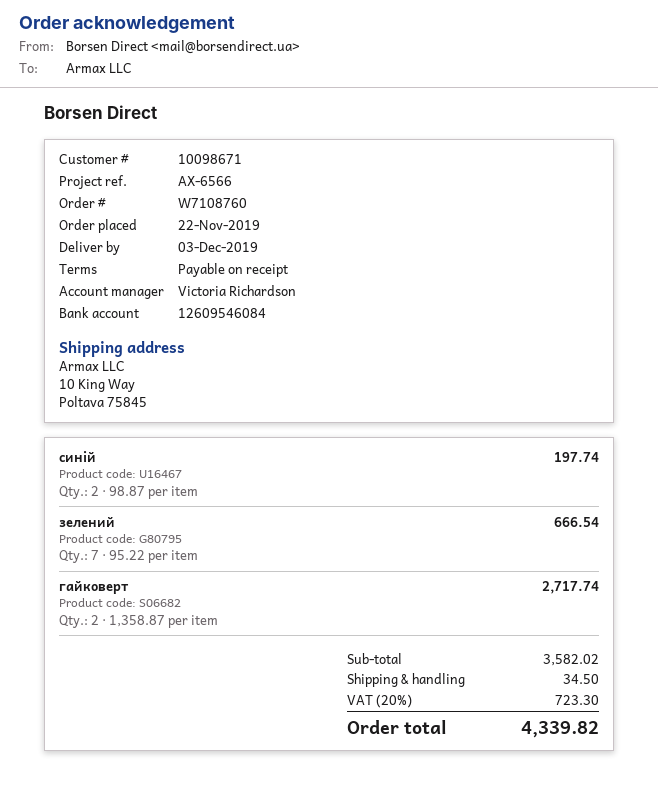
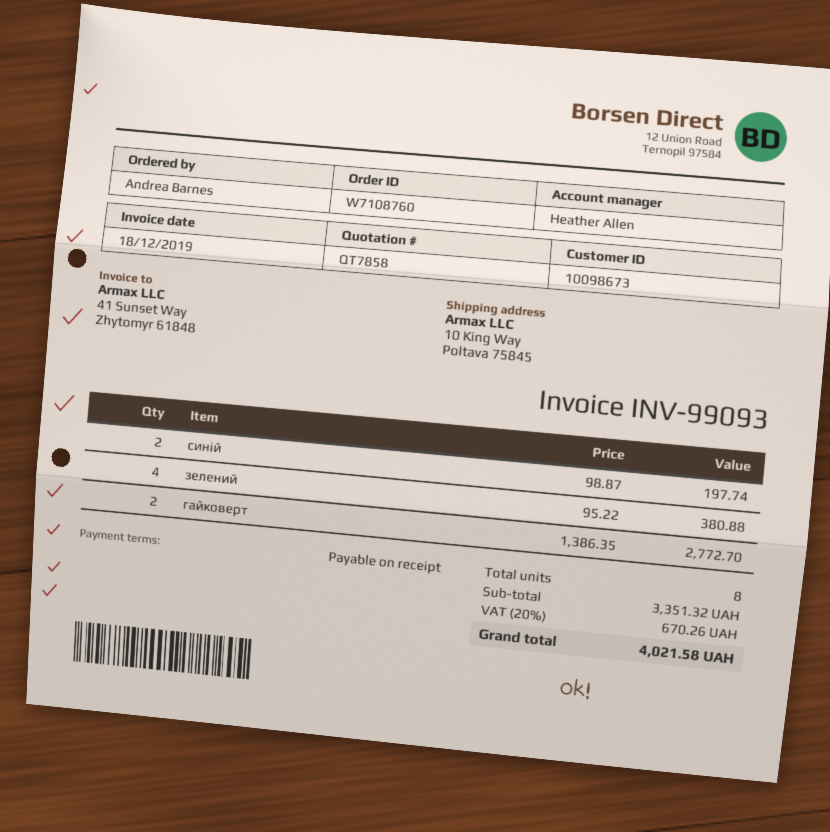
customer number: 10098671 -> 10098673
sales rep: Victoria Richardson -> Heather Allen
зелений: 7 x 95.22 = 666.54 -> 4 x 95.22 = 380.88
гайковерт: 2 x 1358.87 = 2717.74 -> 2 x 1386.35 = 2772.70
subtotal: 3582.02 -> 3351.32
shipping: 34.50 -> none
tax: 20% = 723.30 -> 20% = 670.26
total: 4339.82 -> 4021.58

